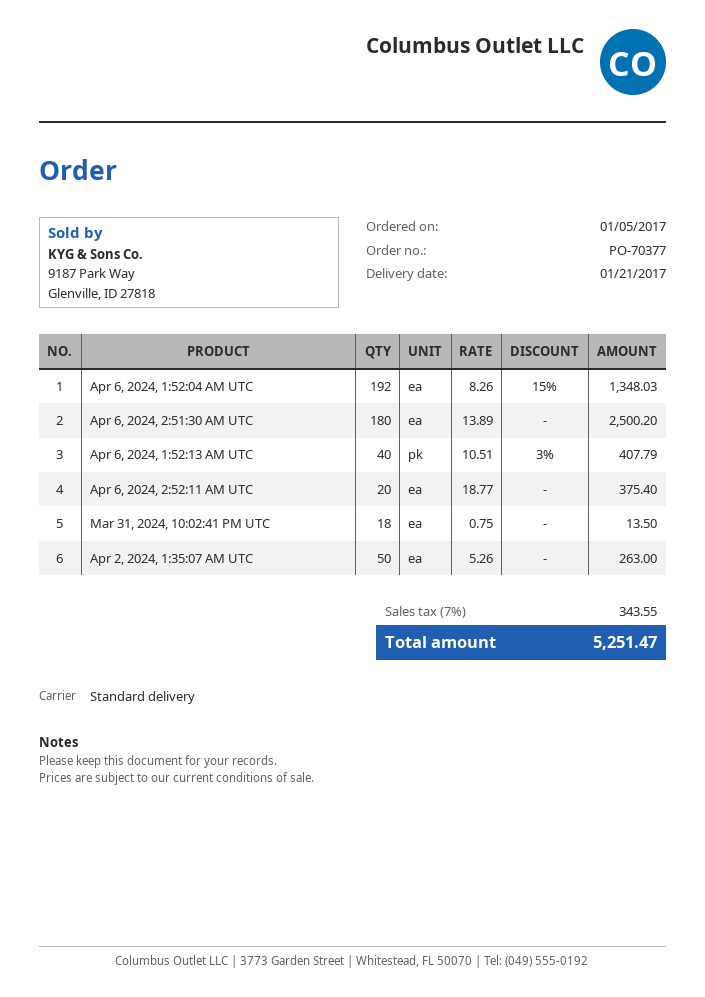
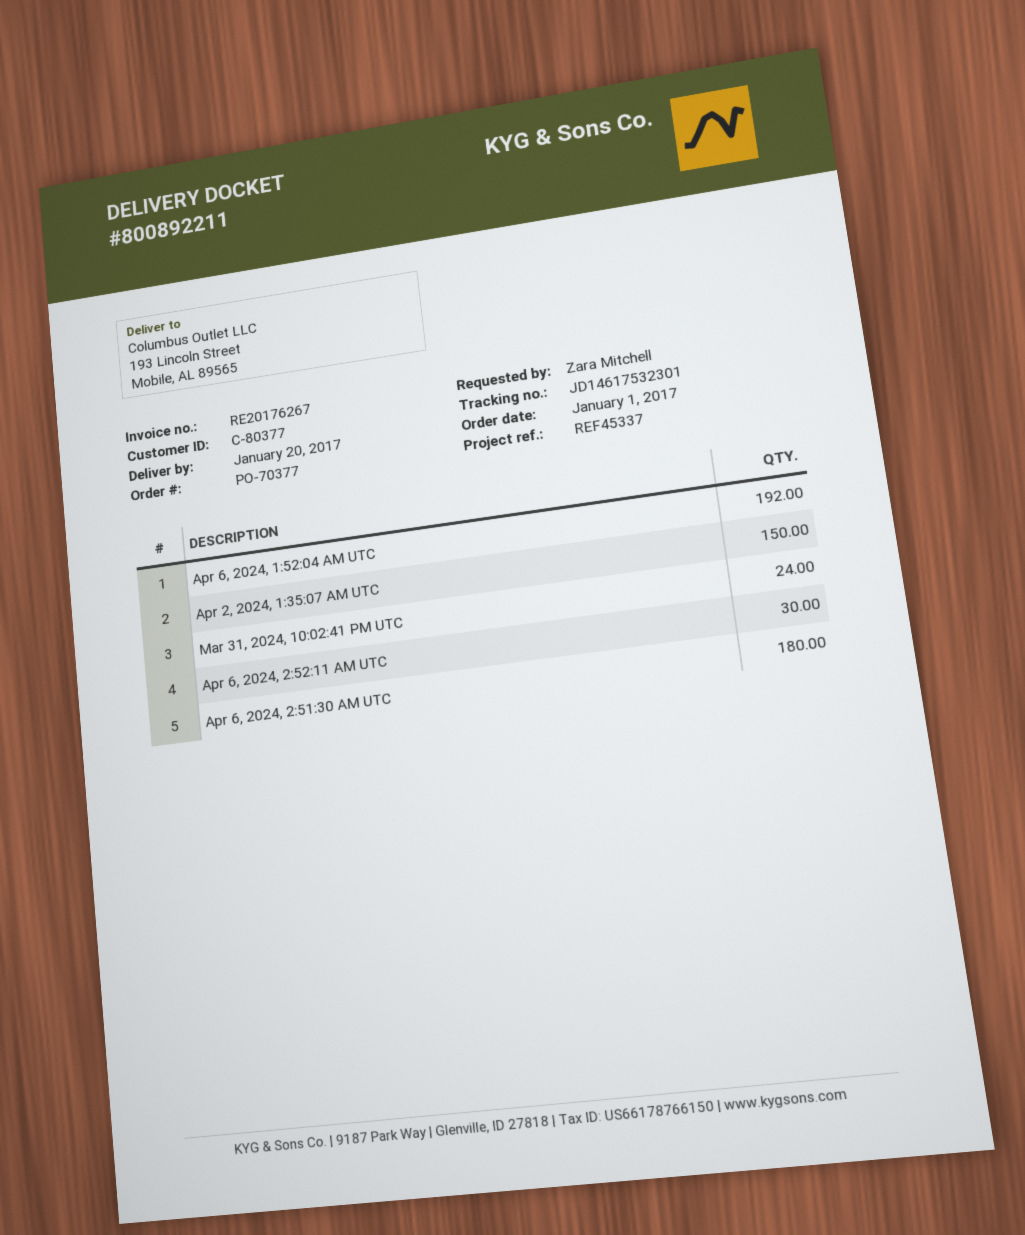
order date: 2017-01-05 -> 2017-01-01
delivery date: 2017-01-21 -> 2017-01-20
Apr 6, 2024, 1:52:13 AM UTC: 40 -> none
Apr 6, 2024, 2:52:11 AM UTC: 20 -> 30
Mar 31, 2024, 10:02:41 PM UTC: 18 -> 24
Apr 2, 2024, 1:35:07 AM UTC: 50 -> 150

